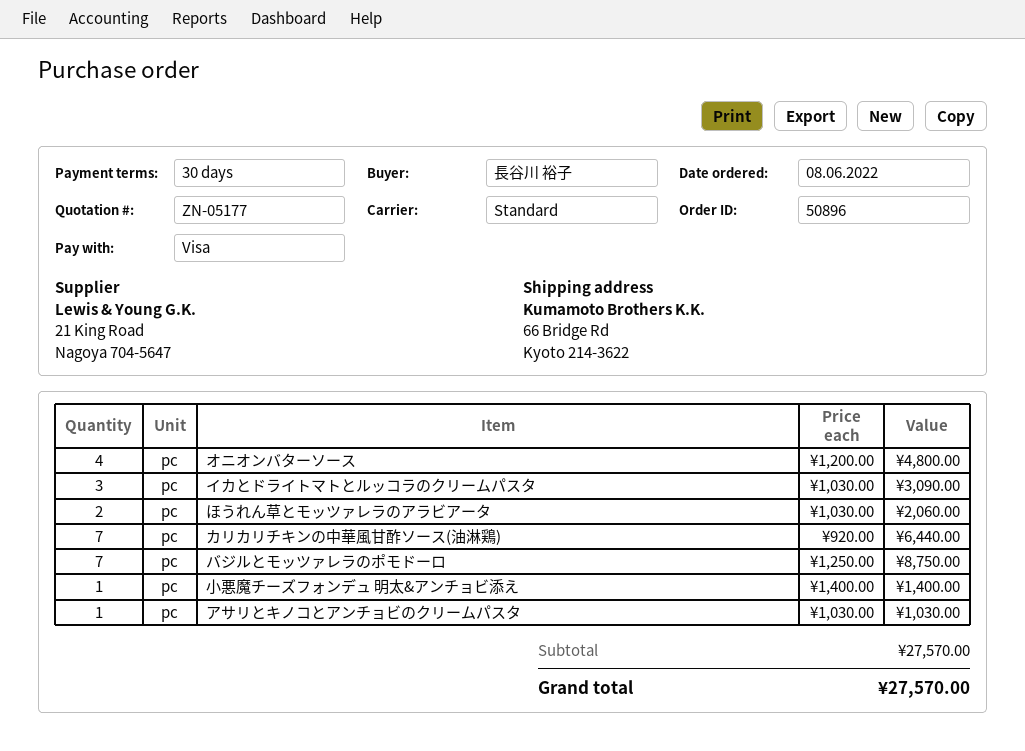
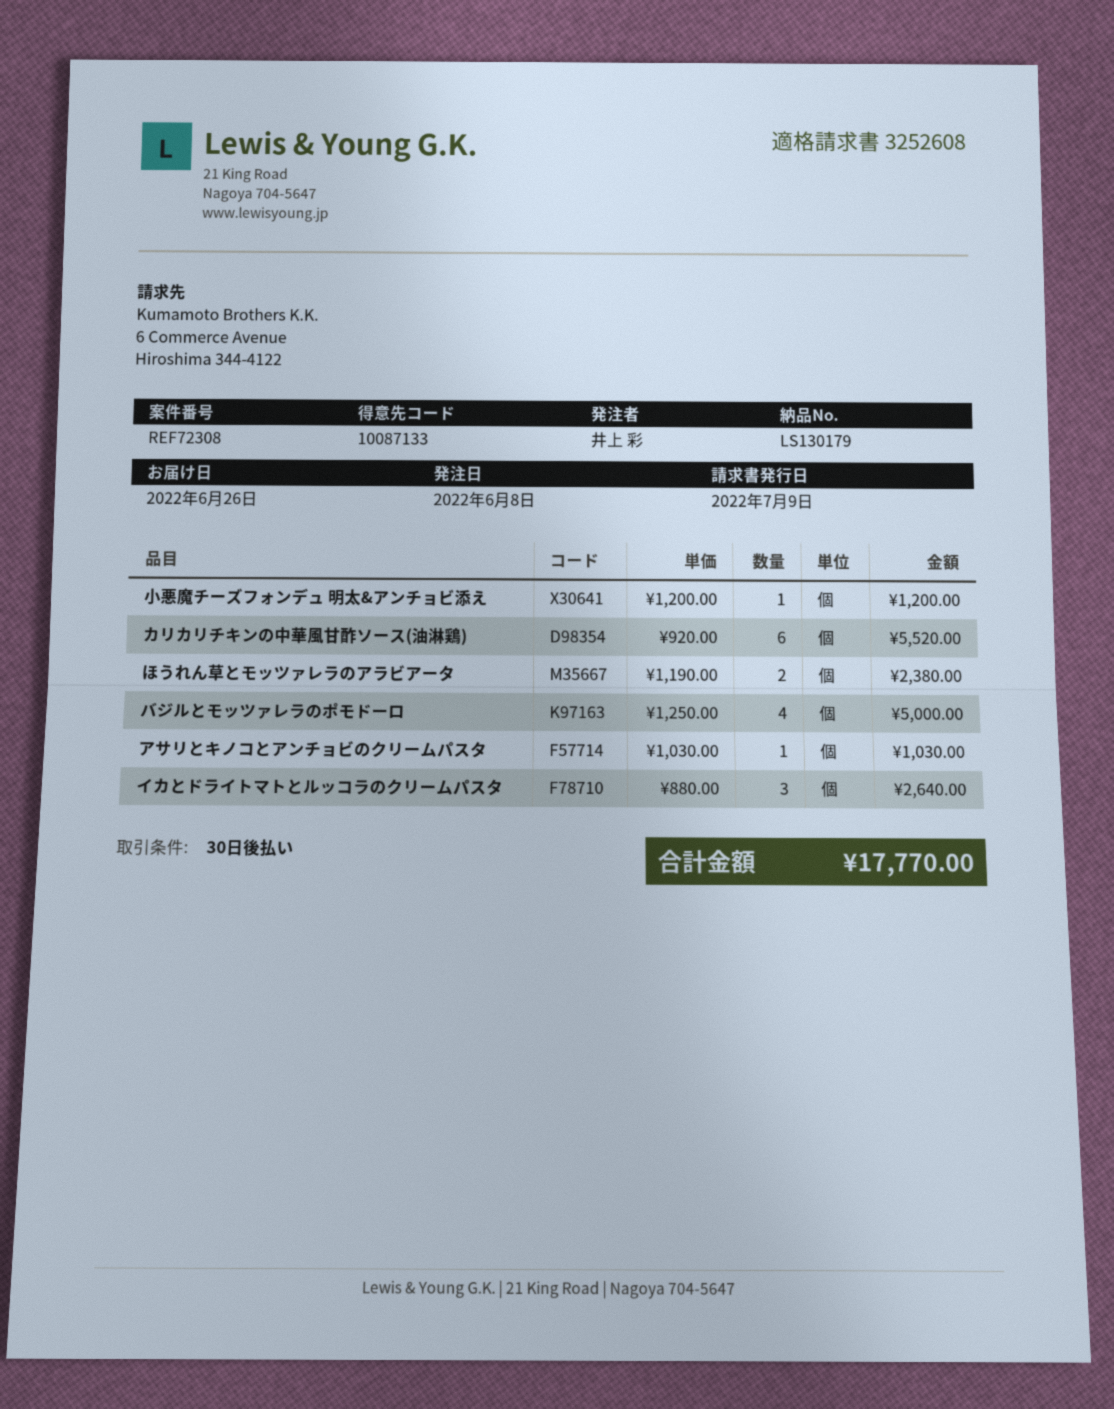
ordered by: 長谷川 裕子 -> 井上 彩
オニオンバターソース: 4 x 1200.00 = 4800.00 -> none
イカとドライトマトとルッコラのクリームパスタ: 3 x 1030.00 = 3090.00 -> 3 x 880.00 = 2640.00
ほうれん草とモッツァレラのアラビアータ: 2 x 1030.00 = 2060.00 -> 2 x 1190.00 = 2380.00
カリカリチキンの中華風甘酢ソース(油淋鶏): 7 x 920.00 = 6440.00 -> 6 x 920.00 = 5520.00
バジルとモッツァレラのポモドーロ: 7 x 1250.00 = 8750.00 -> 4 x 1250.00 = 5000.00
小悪魔チーズフォンデュ 明太&アンチョビ添え: 1 x 1400.00 = 1400.00 -> 1 x 1200.00 = 1200.00
total: 27570.00 -> 17770.00

